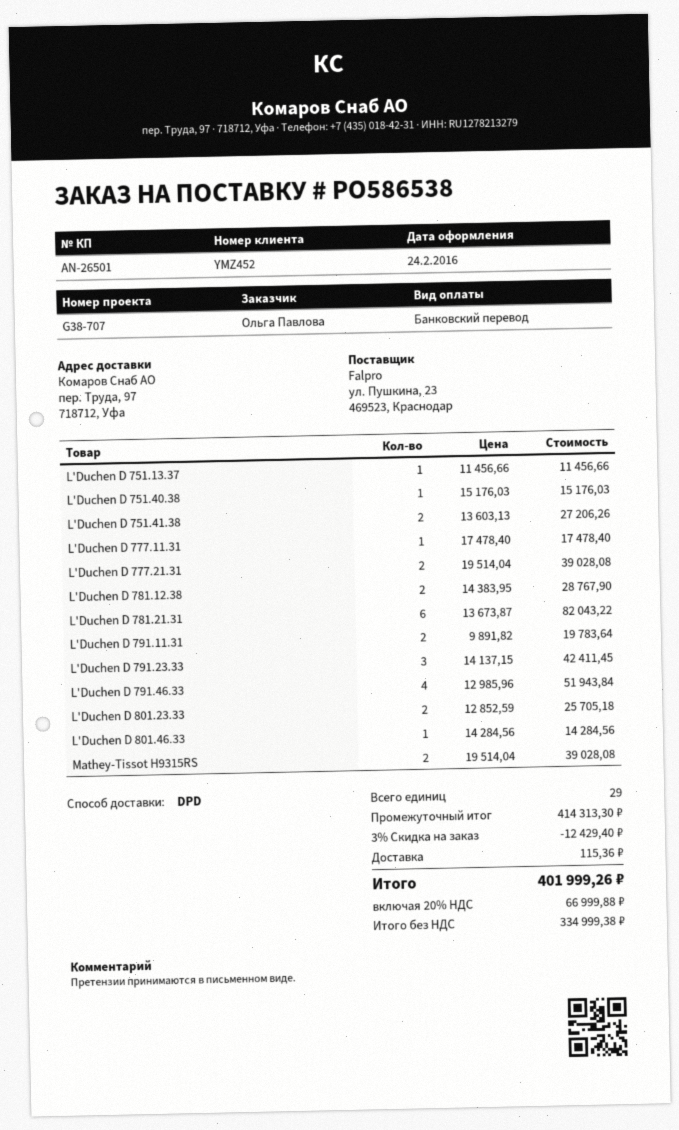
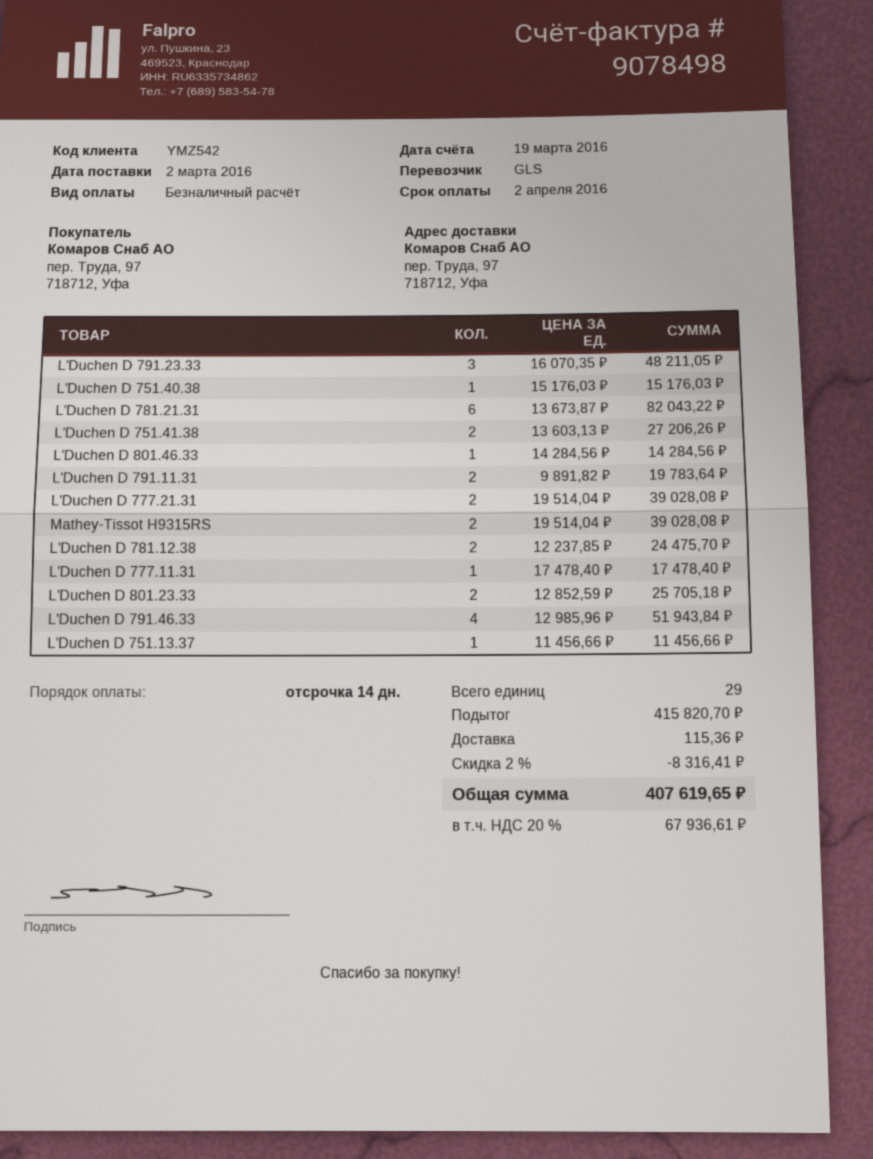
customer number: YMZ452 -> YMZ542
shipping method: DPD -> GLS
L'Duchen D 781.12.38: 2 x 14383.95 = 28767.90 -> 2 x 12237.85 = 24475.70
L'Duchen D 791.23.33: 3 x 14137.15 = 42411.45 -> 3 x 16070.35 = 48211.05
subtotal: 414313.30 -> 415820.70
discount: 3% = 12429.40 -> 2% = 8316.41
tax: 20% = 66999.88 -> 20% = 67936.61
total: 401999.26 -> 407619.65

